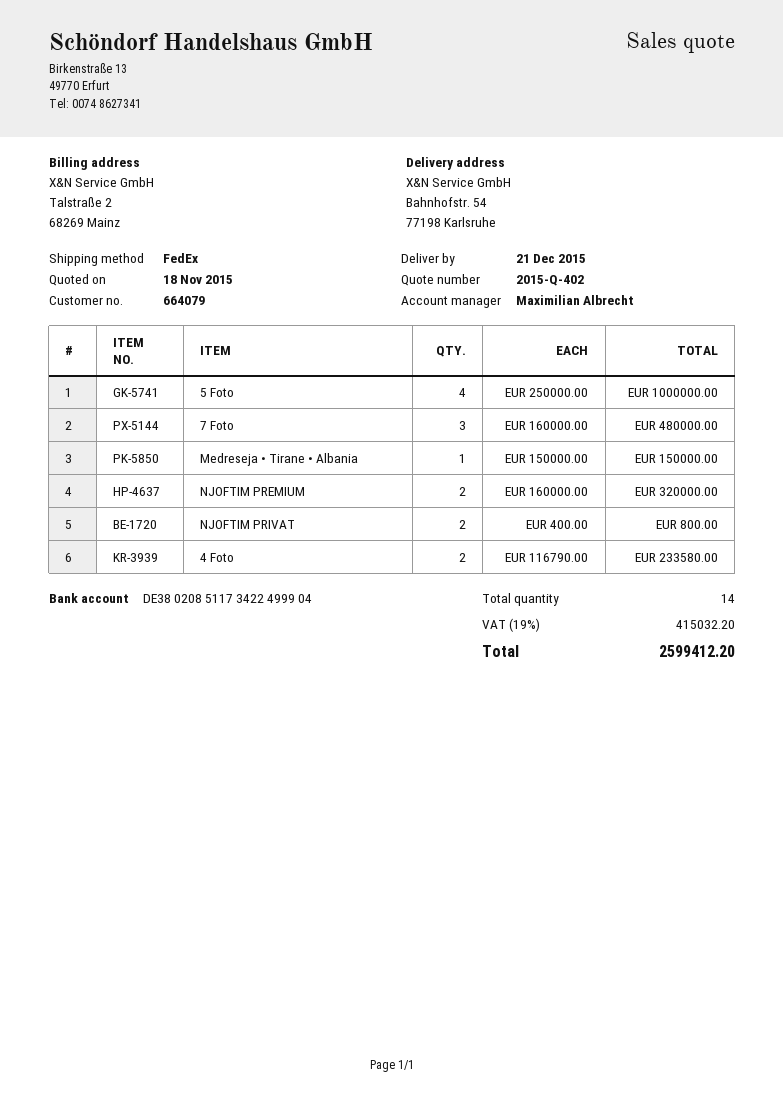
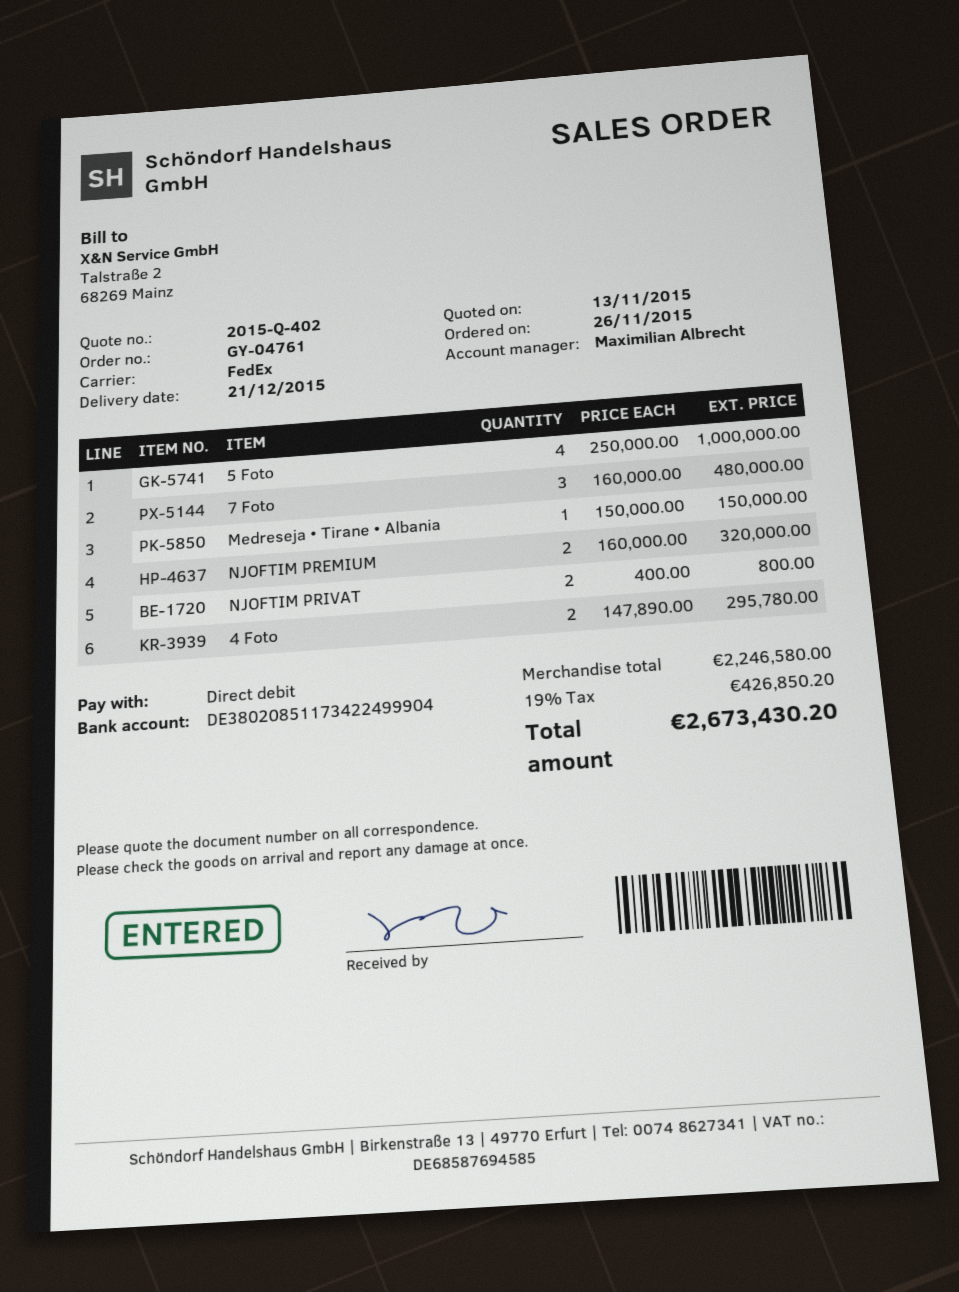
quote date: 2015-11-18 -> 2015-11-13
4 Foto: 2 x 116790.00 = 233580.00 -> 2 x 147890.00 = 295780.00
tax: 19% = 415032.20 -> 19% = 426850.20
total: 2599412.20 -> 2673430.20

